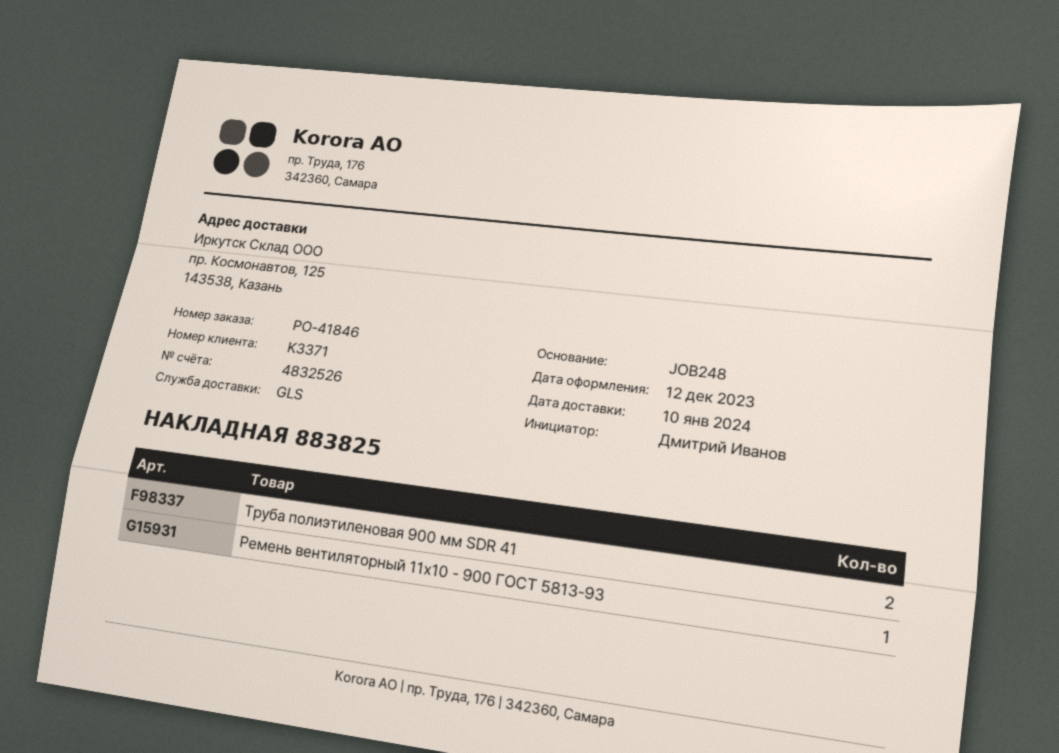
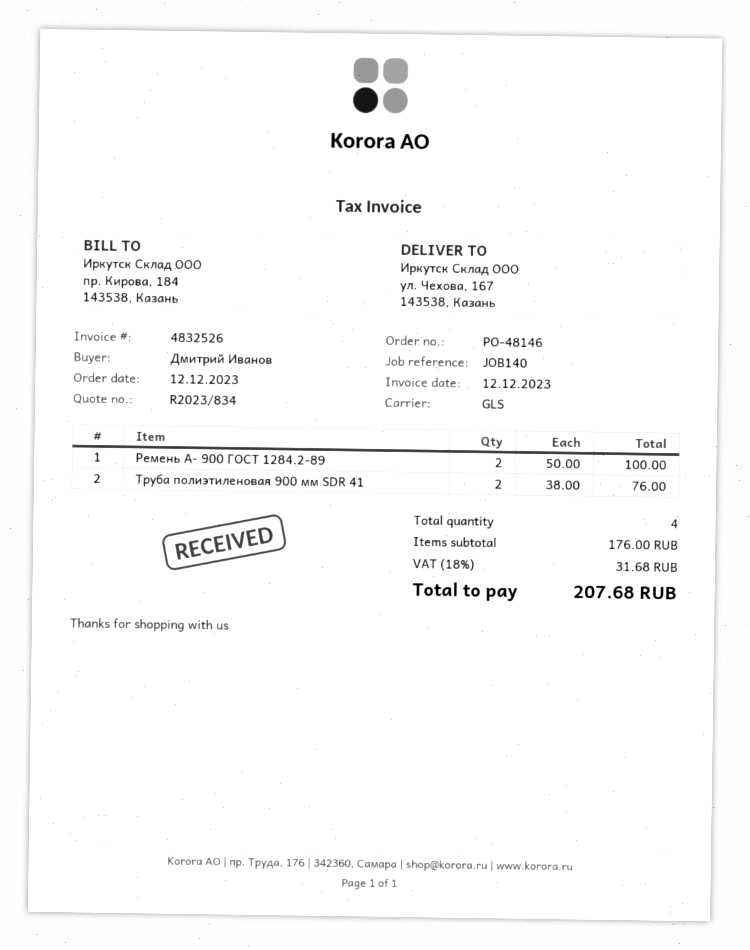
order number: PO-41846 -> PO-48146
reference: JOB248 -> JOB140
ship to: пр. Космонавтов, 125, 143538, Казань -> ул. Чехова, 167, 143538, Казань
Ремень вентиляторный 11х10 - 900 ГОСТ 5813-93: 1 -> none
Ремень А- 900 ГОСТ 1284.2-89: none -> 2

